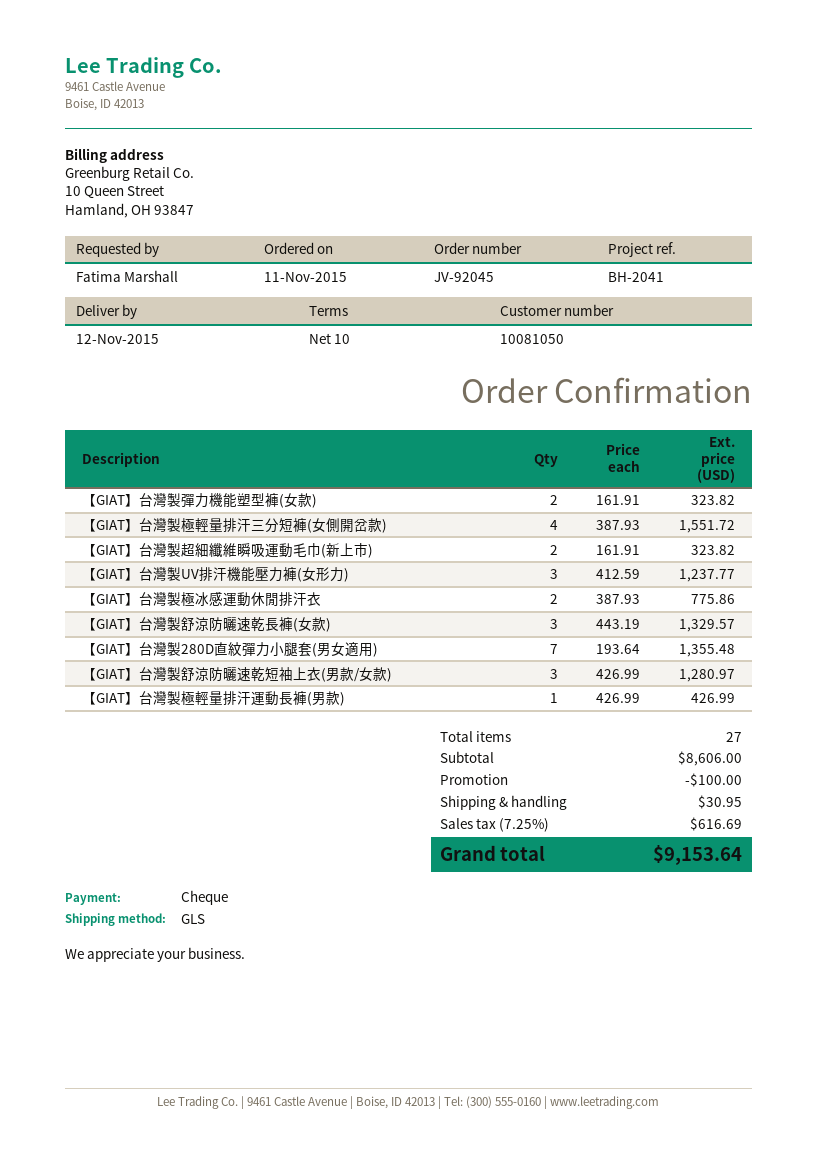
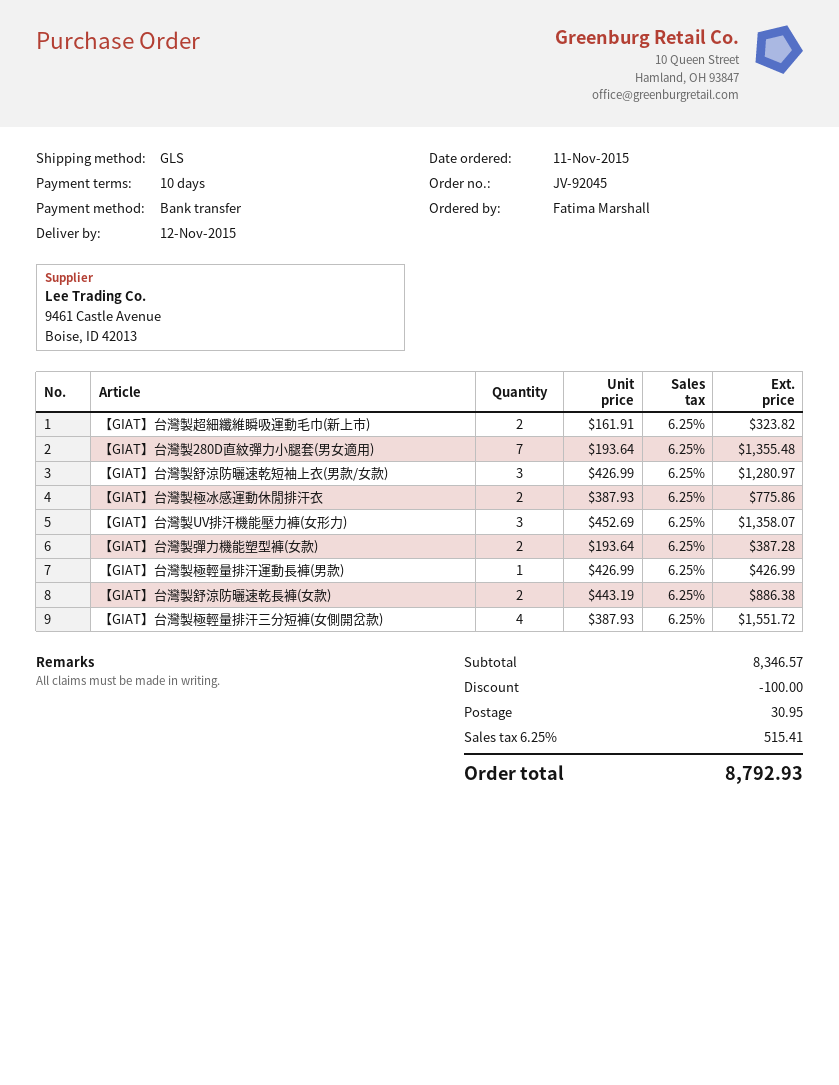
payment method: cheque -> bank transfer
【GIAT】台灣製彈力機能塑型褲(女款): 2 x 161.91 = 323.82 -> 2 x 193.64 = 387.28
【GIAT】台灣製UV排汗機能壓力褲(女形力): 3 x 412.59 = 1237.77 -> 3 x 452.69 = 1358.07
【GIAT】台灣製舒涼防曬速乾長褲(女款): 3 x 443.19 = 1329.57 -> 2 x 443.19 = 886.38
subtotal: 8606.00 -> 8346.57
tax: 7.25% = 616.69 -> 6.25% = 515.41
total: 9153.64 -> 8792.93

